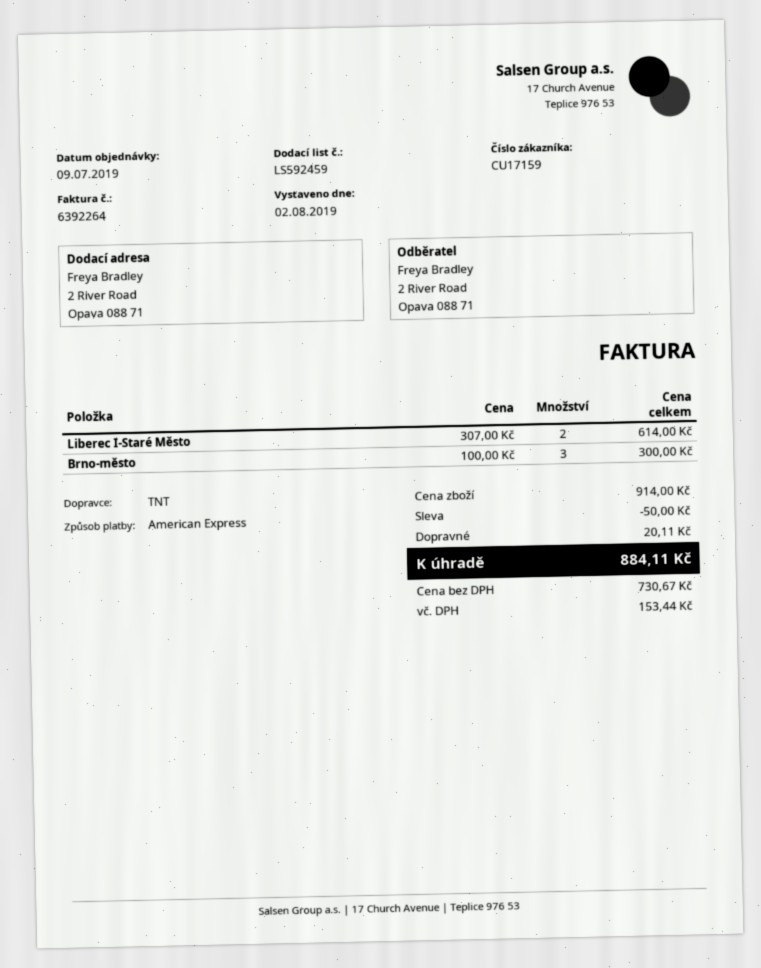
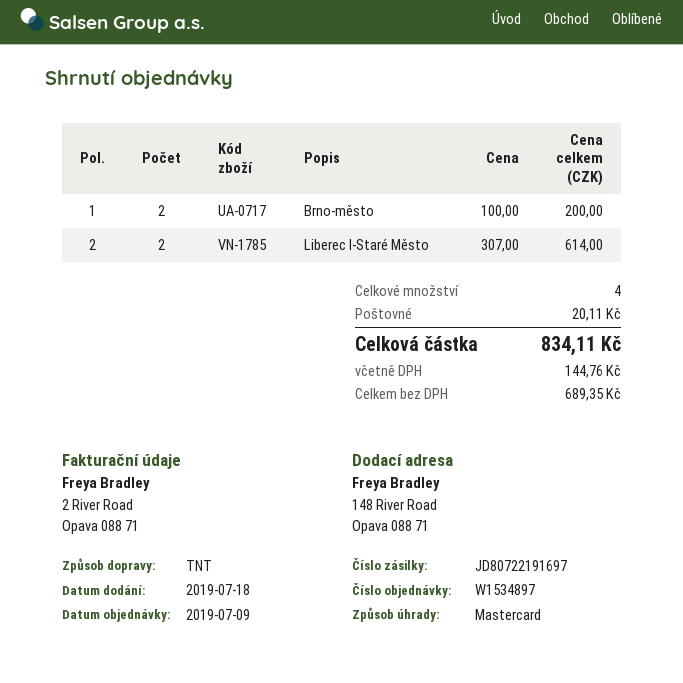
payment method: American Express -> Mastercard
ship to: 2 River Road, Opava 088 71 -> 148 River Road, Opava 088 71
Brno-město: 3 x 100.00 = 300.00 -> 2 x 100.00 = 200.00
discount: 50.00 -> none
net: 730.67 -> 689.35
tax: 153.44 -> 144.76
total: 884.11 -> 834.11

